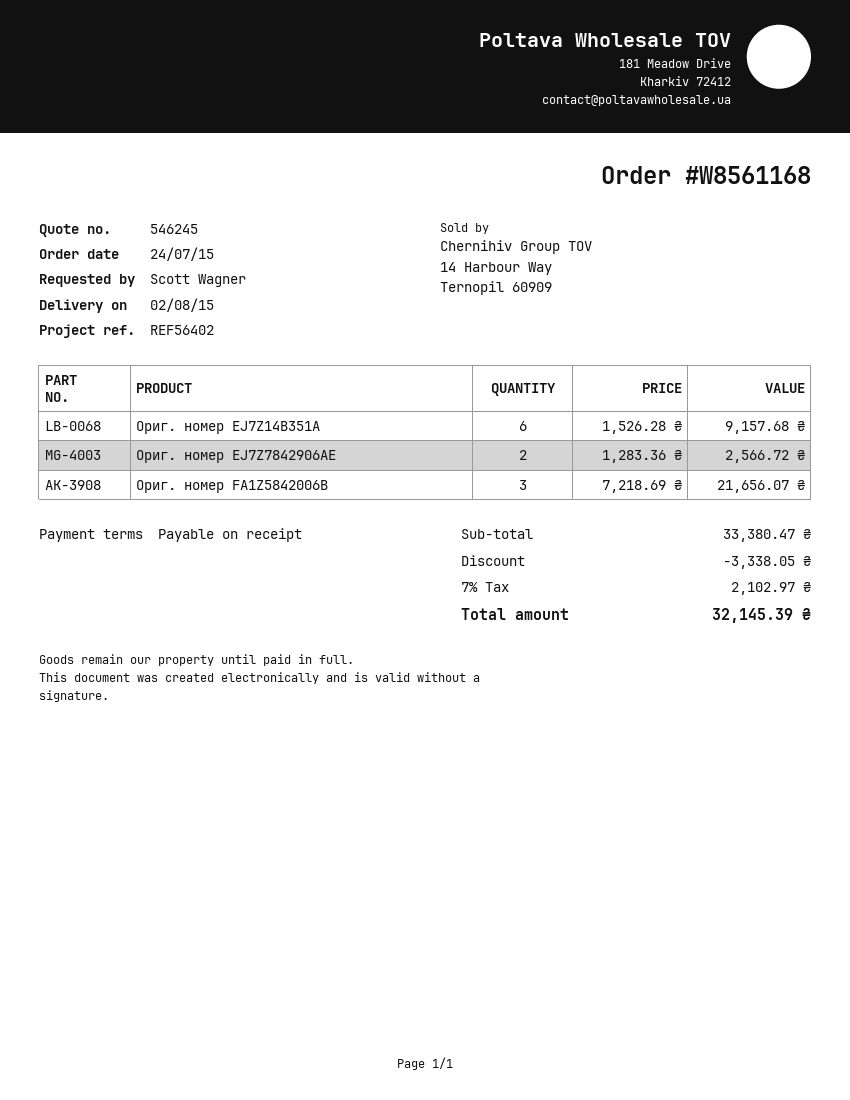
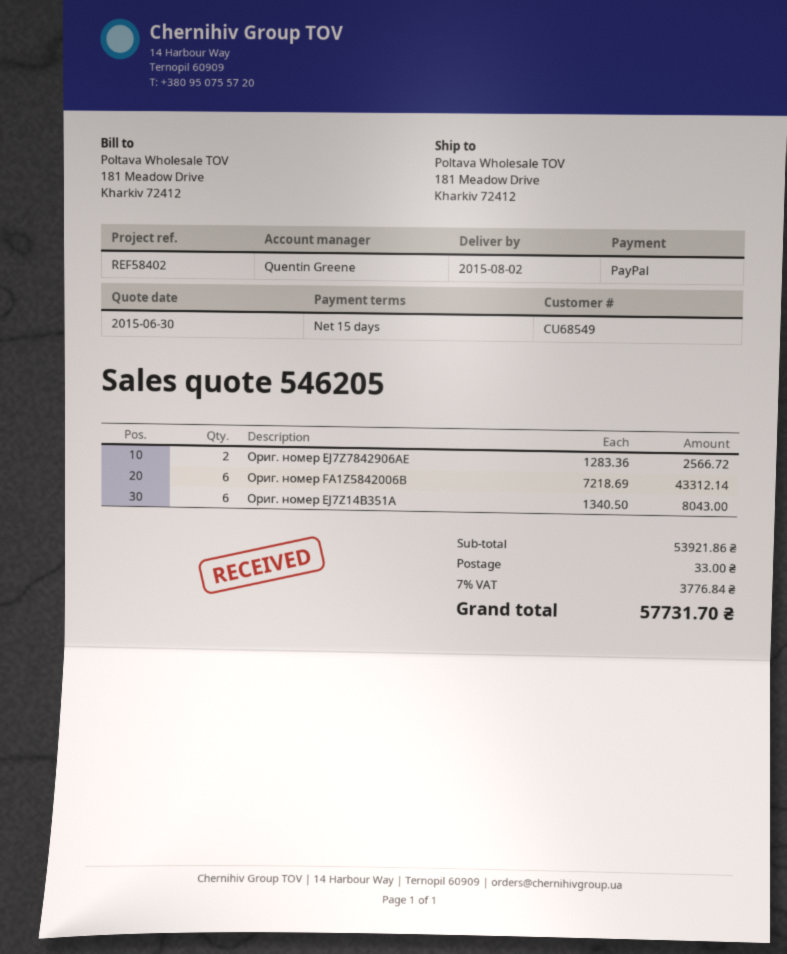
quote number: 546245 -> 546205
payment terms: on receipt -> 15 days
reference: REF56402 -> REF58402
Ориг. номер EJ7Z14B351A: 6 x 1526.28 = 9157.68 -> 6 x 1340.50 = 8043.00
Ориг. номер FA1Z5842006B: 3 x 7218.69 = 21656.07 -> 6 x 7218.69 = 43312.14
subtotal: 33380.47 -> 53921.86
discount: 3338.05 -> none
shipping: none -> 33.00
tax: 7% = 2102.97 -> 7% = 3776.84
total: 32145.39 -> 57731.70

